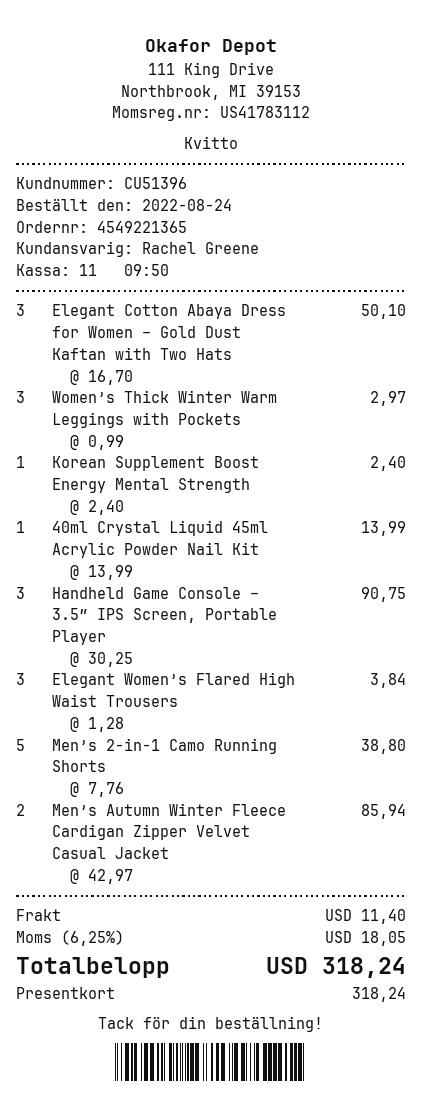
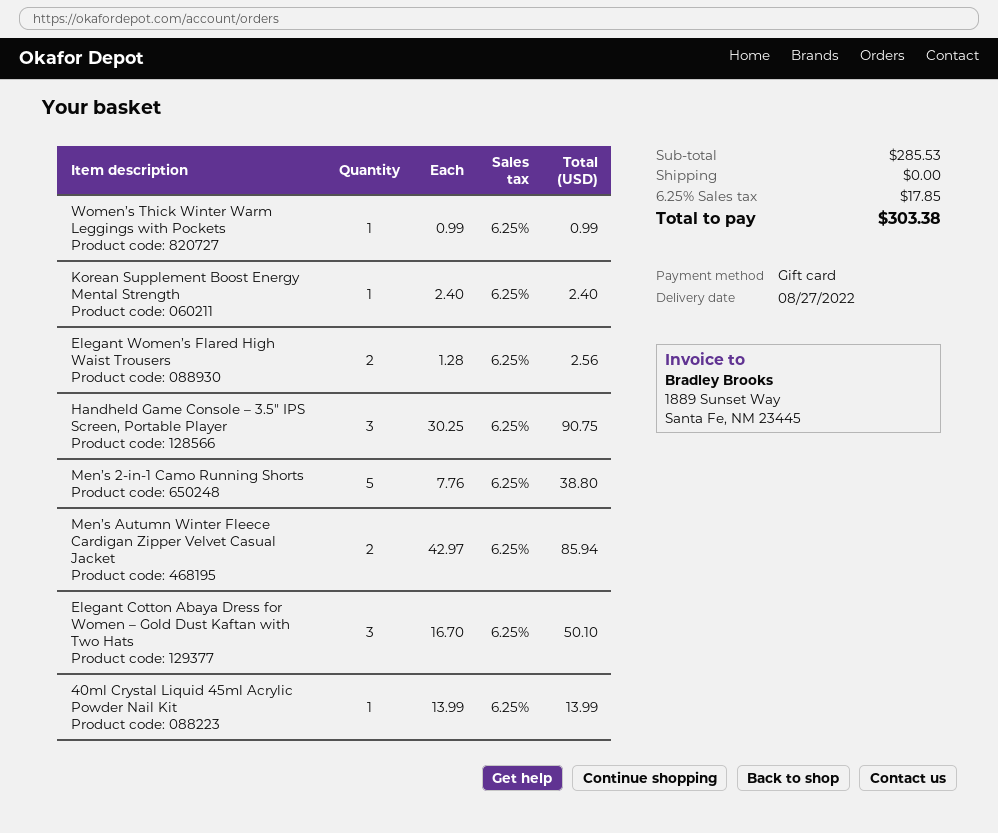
Women’s Thick Winter Warm Leggings with Pockets: 3 x 0.99 = 2.97 -> 1 x 0.99 = 0.99
Elegant Women’s Flared High Waist Trousers: 3 x 1.28 = 3.84 -> 2 x 1.28 = 2.56
shipping: 11.40 -> 0.00
tax: 6.25% = 18.05 -> 6.25% = 17.85
total: 318.24 -> 303.38

